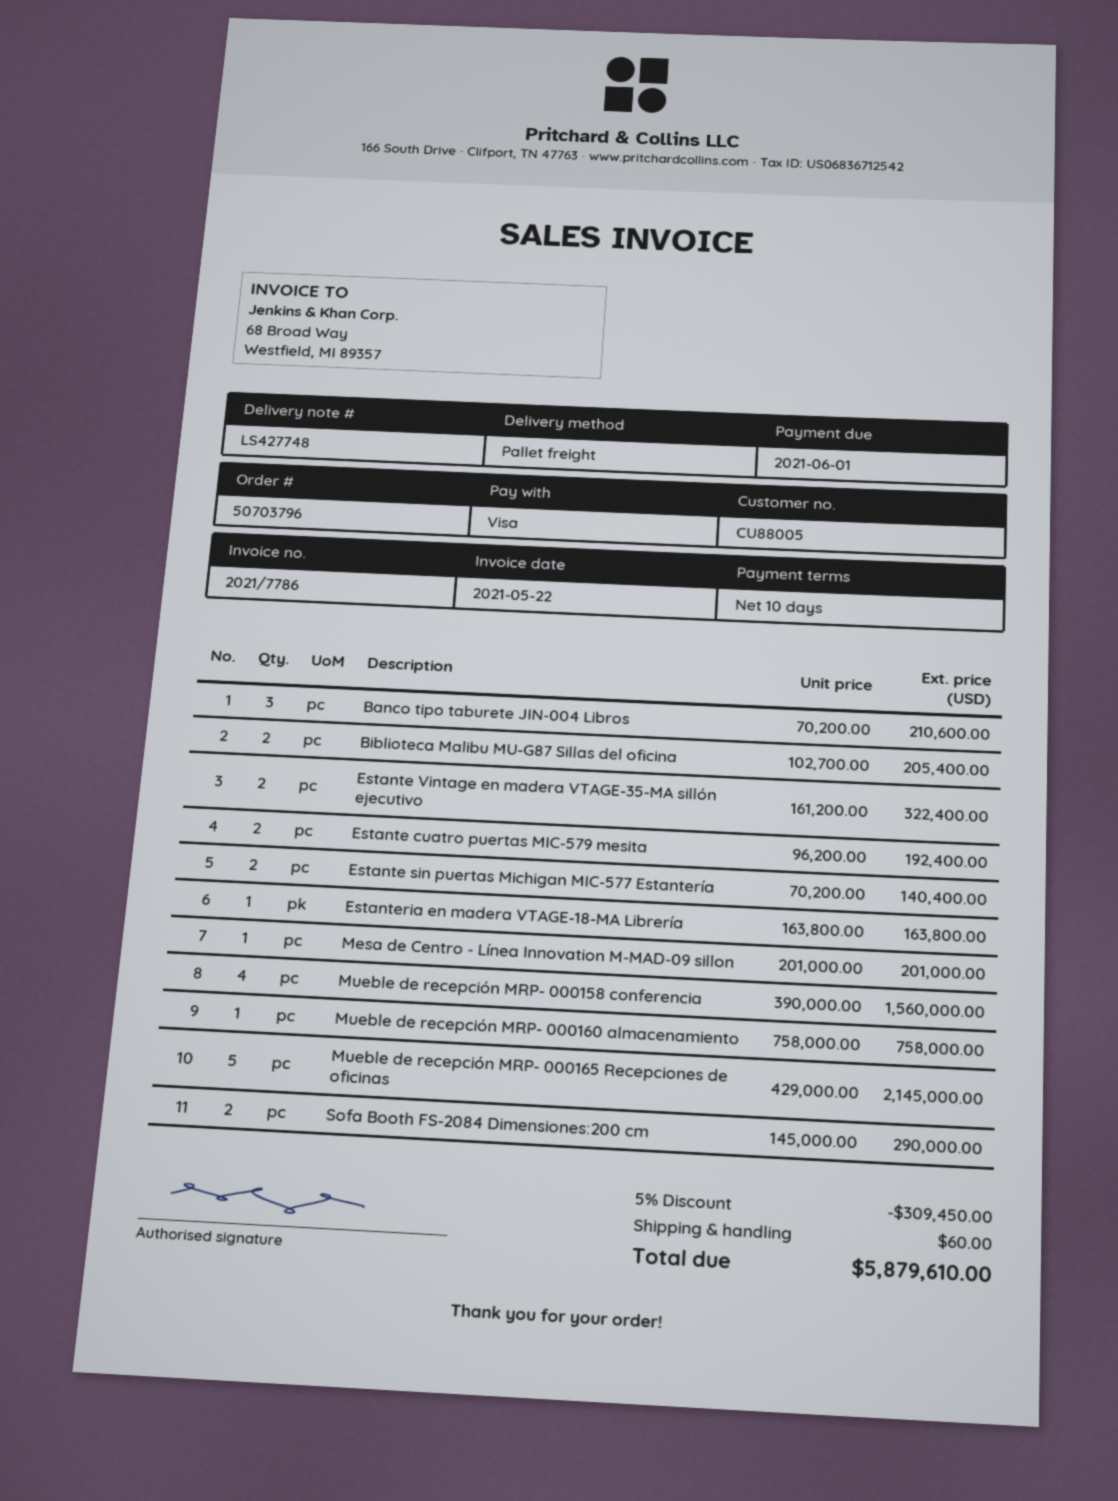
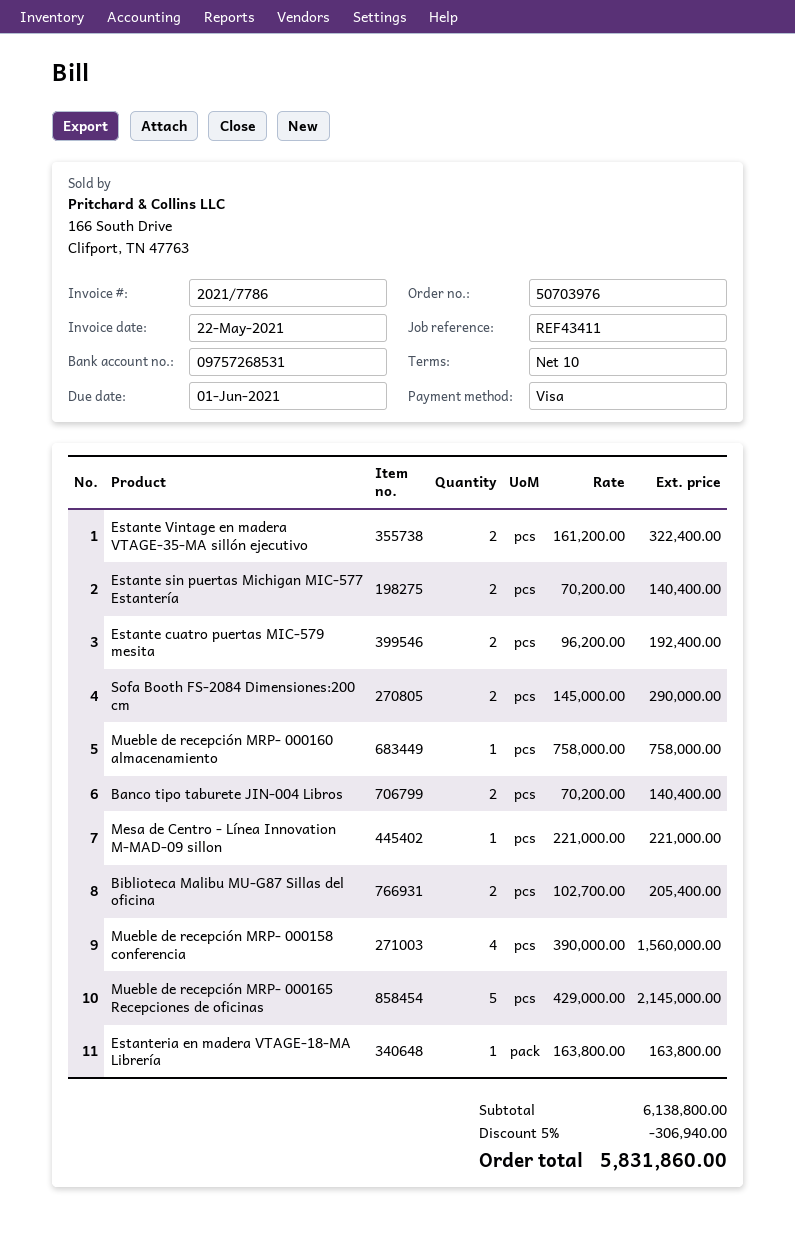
order number: 50703796 -> 50703976
Banco tipo taburete JIN-004 Libros: 3 x 70200.00 = 210600.00 -> 2 x 70200.00 = 140400.00
Mesa de Centro - Línea Innovation M-MAD-09 sillon: 1 x 201000.00 = 201000.00 -> 1 x 221000.00 = 221000.00
discount: 5% = 309450.00 -> 5% = 306940.00
shipping: 60.00 -> none
total: 5879610.00 -> 5831860.00

